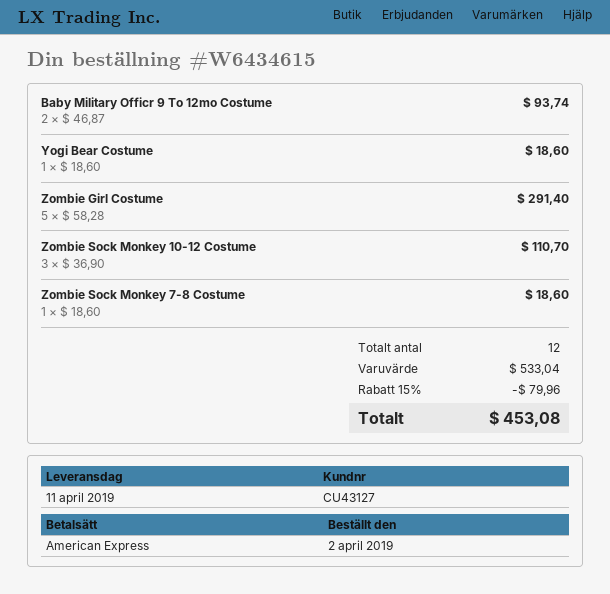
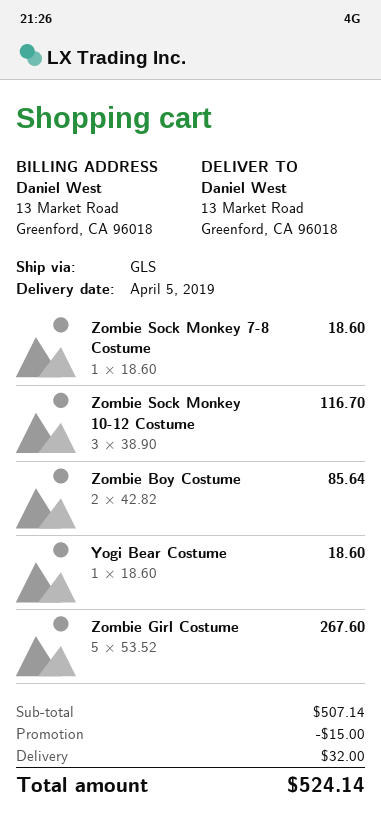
delivery date: 2019-04-11 -> 2019-04-05
Baby Military Officr 9 To 12mo Costume: 2 x 46.87 = 93.74 -> none
Zombie Girl Costume: 5 x 58.28 = 291.40 -> 5 x 53.52 = 267.60
Zombie Sock Monkey 10-12 Costume: 3 x 36.90 = 110.70 -> 3 x 38.90 = 116.70
Zombie Boy Costume: none -> 2 x 42.82 = 85.64
subtotal: 533.04 -> 507.14
discount: 79.96 -> 15.00
shipping: none -> 32.00
total: 453.08 -> 524.14

